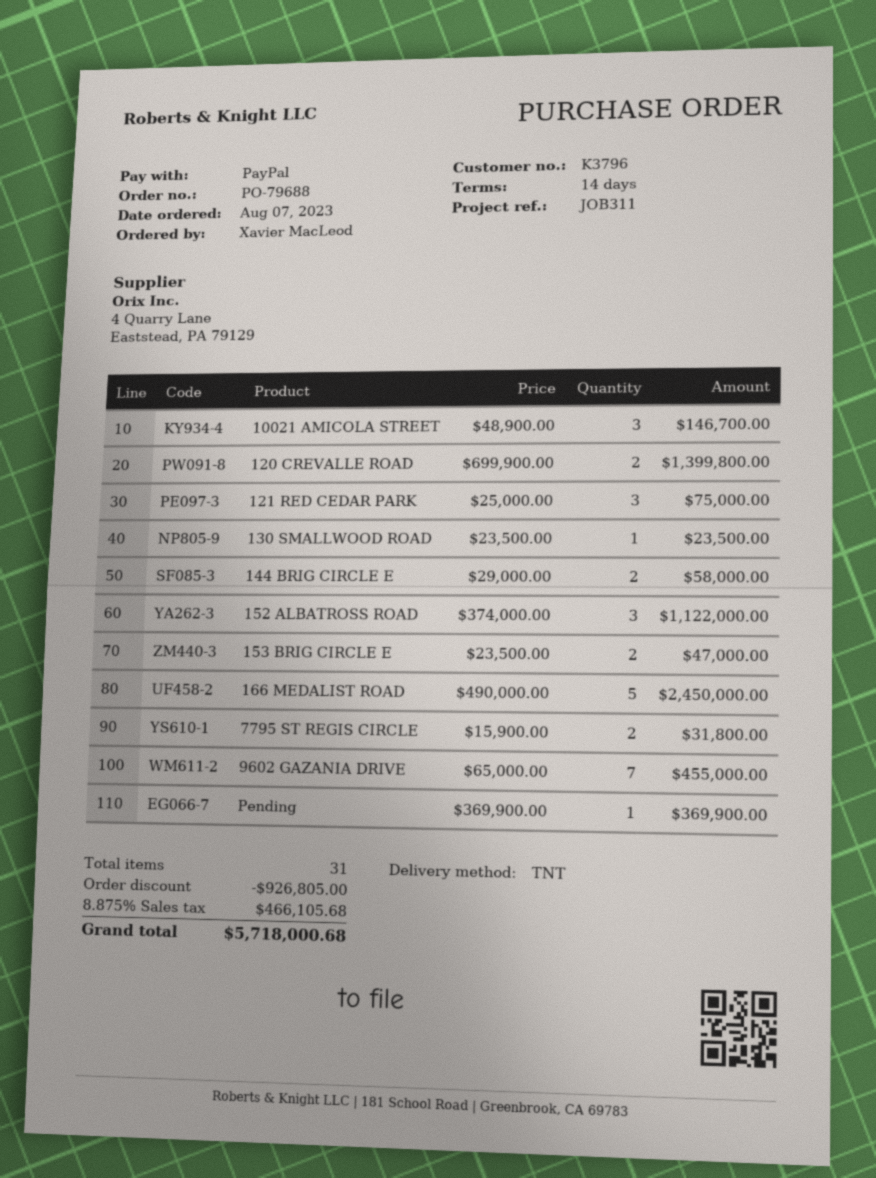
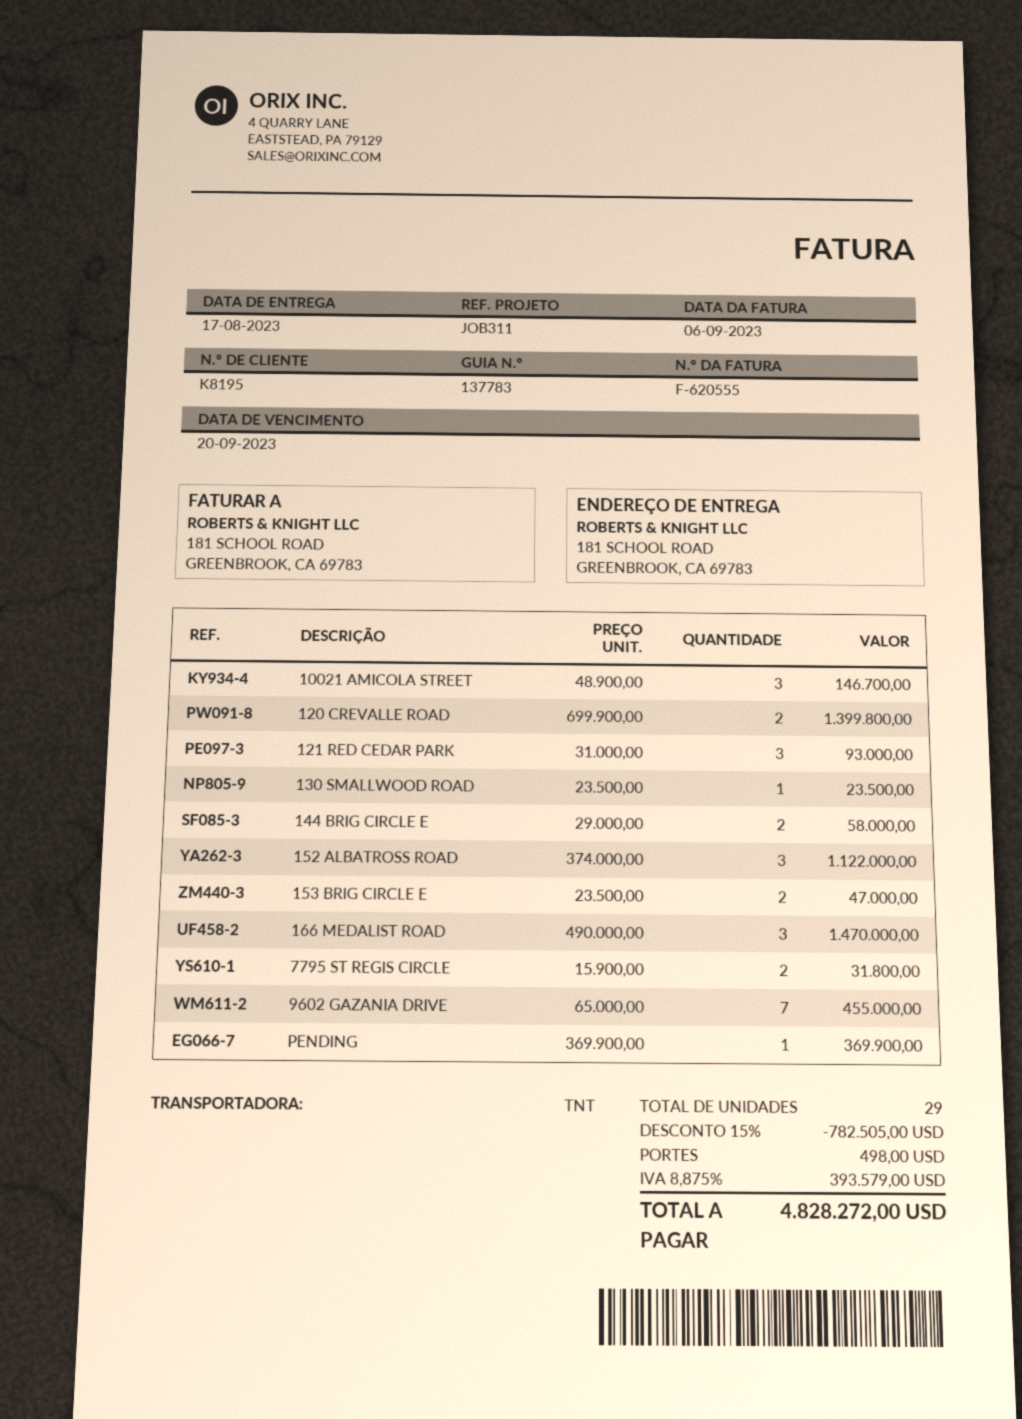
customer number: K3796 -> K8195
121 RED CEDAR PARK: 3 x 25000.00 = 75000.00 -> 3 x 31000.00 = 93000.00
166 MEDALIST ROAD: 5 x 490000.00 = 2450000.00 -> 3 x 490000.00 = 1470000.00
total quantity: 31 -> 29
discount: 926805.00 -> 782505.00
shipping: none -> 498.00
tax: 8.875% = 466105.68 -> 8.875% = 393579.00
total: 5718000.68 -> 4828272.00

